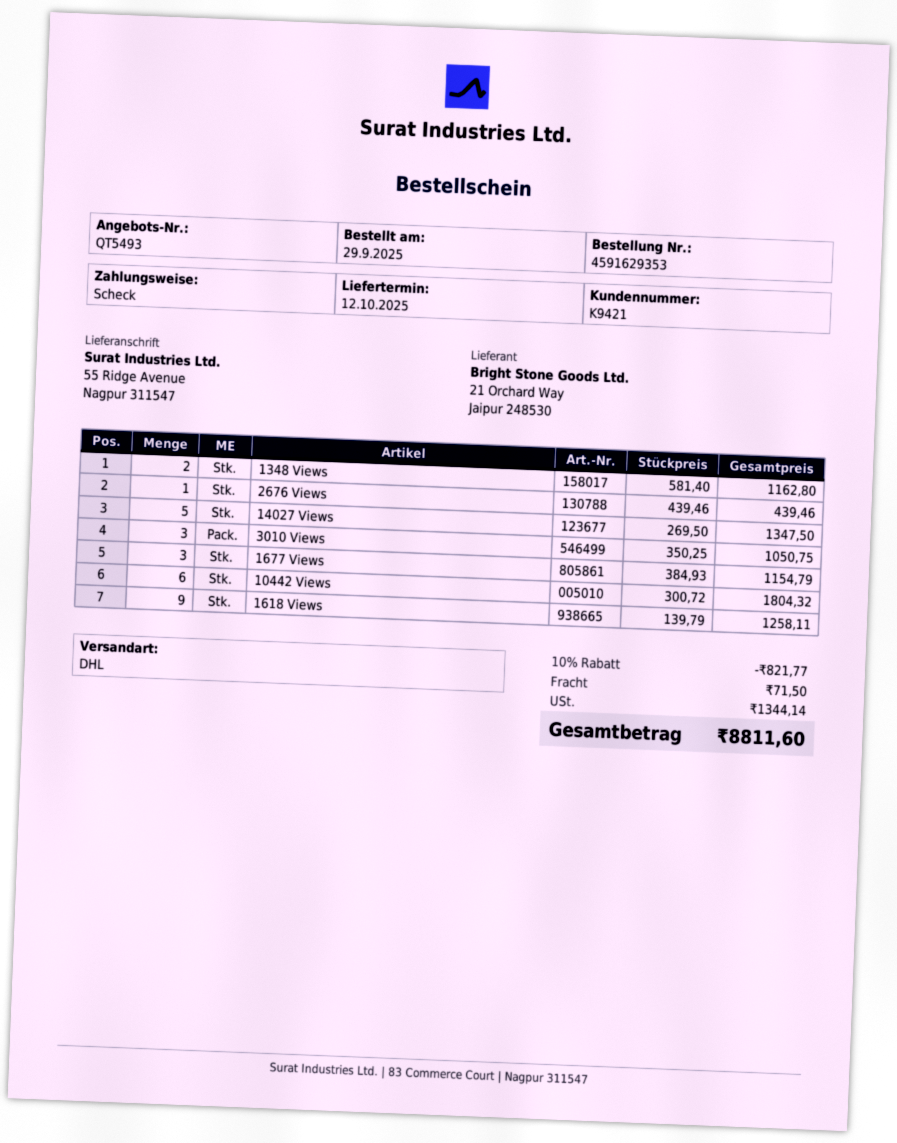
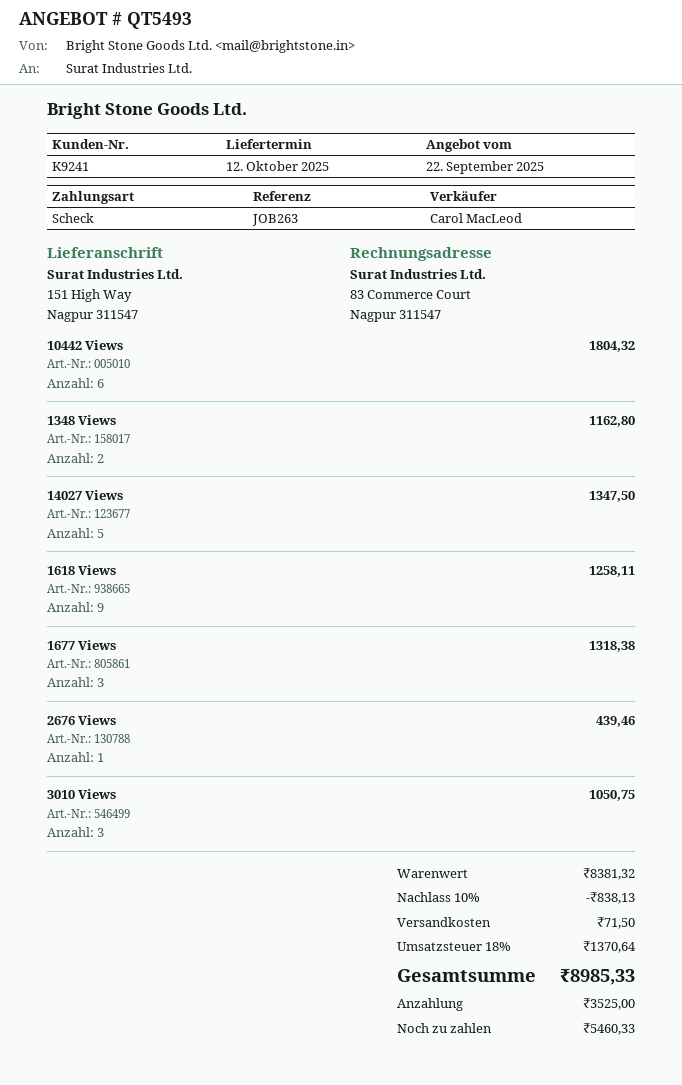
customer number: K9421 -> K9241
ship to: 55 Ridge Avenue, Nagpur 311547 -> 151 High Way, Nagpur 311547
1677 Views: 3 for 1154.79 -> 3 for 1318.38
discount: 10% = 821.77 -> 10% = 838.13
tax: 1344.14 -> 1370.64
total: 8811.60 -> 8985.33

